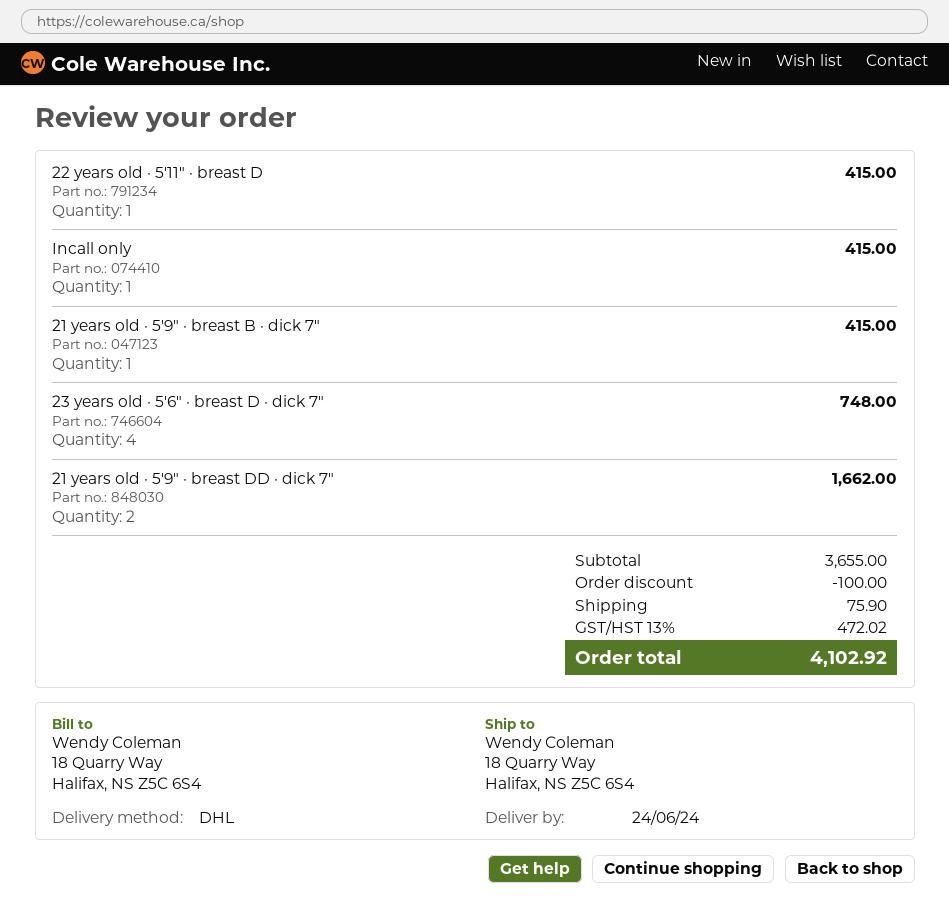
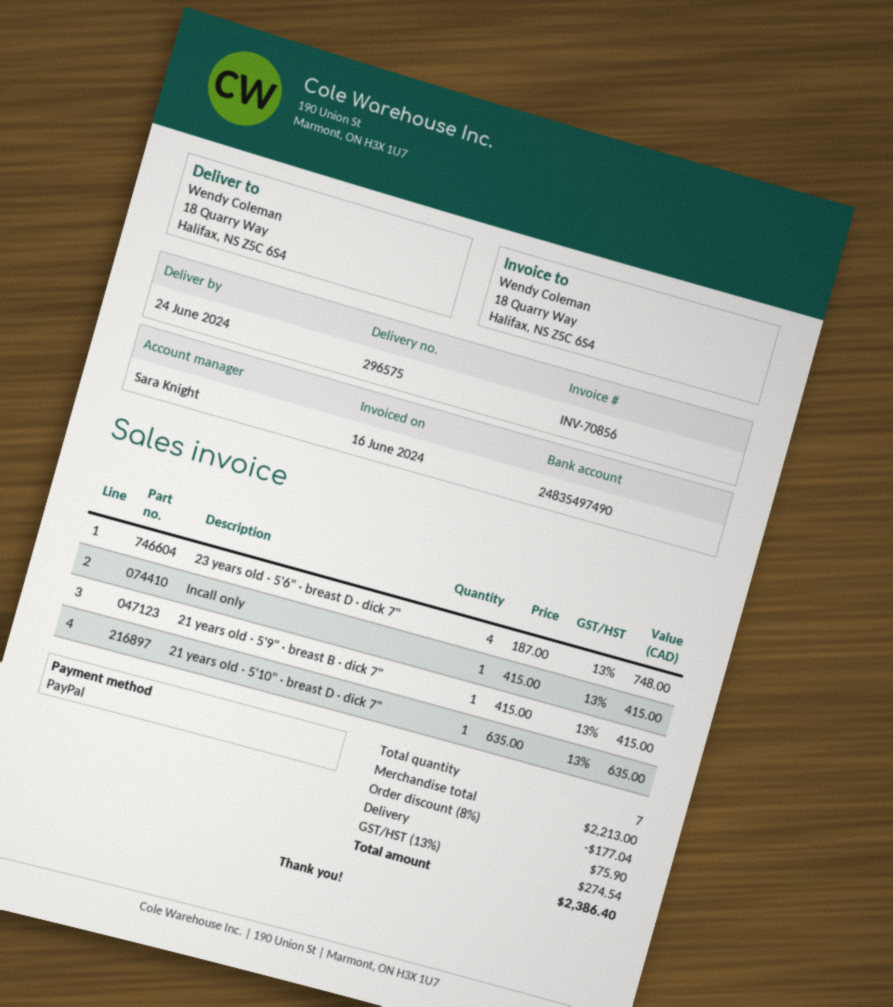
22 years old · 5'11" · breast D: 1 for 415.00 -> none
21 years old · 5'9" · breast DD · dick 7": 2 for 1662.00 -> none
21 years old · 5'10" · breast D · dick 7": none -> 1 for 635.00
subtotal: 3655.00 -> 2213.00
discount: 100.00 -> 177.04
tax: 13% = 472.02 -> 13% = 274.54
total: 4102.92 -> 2386.40

